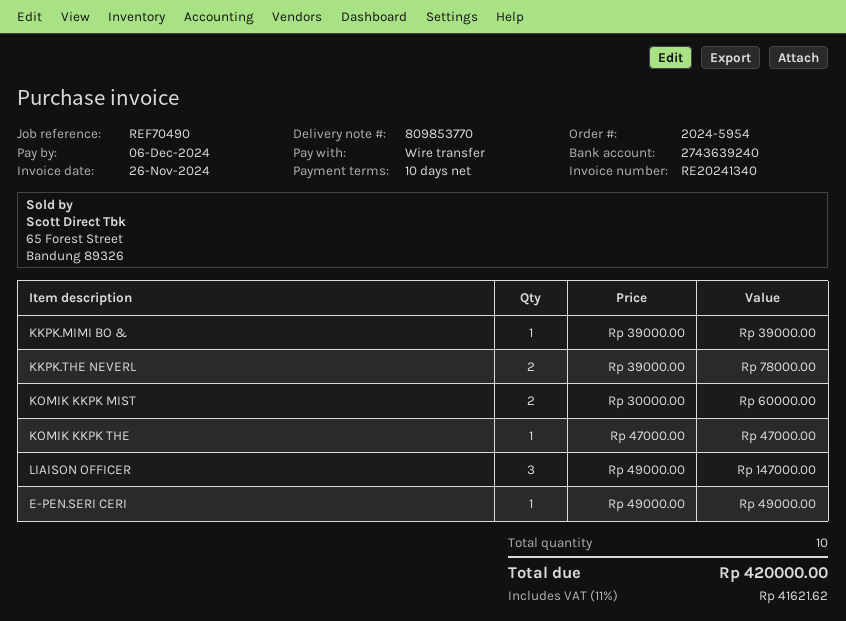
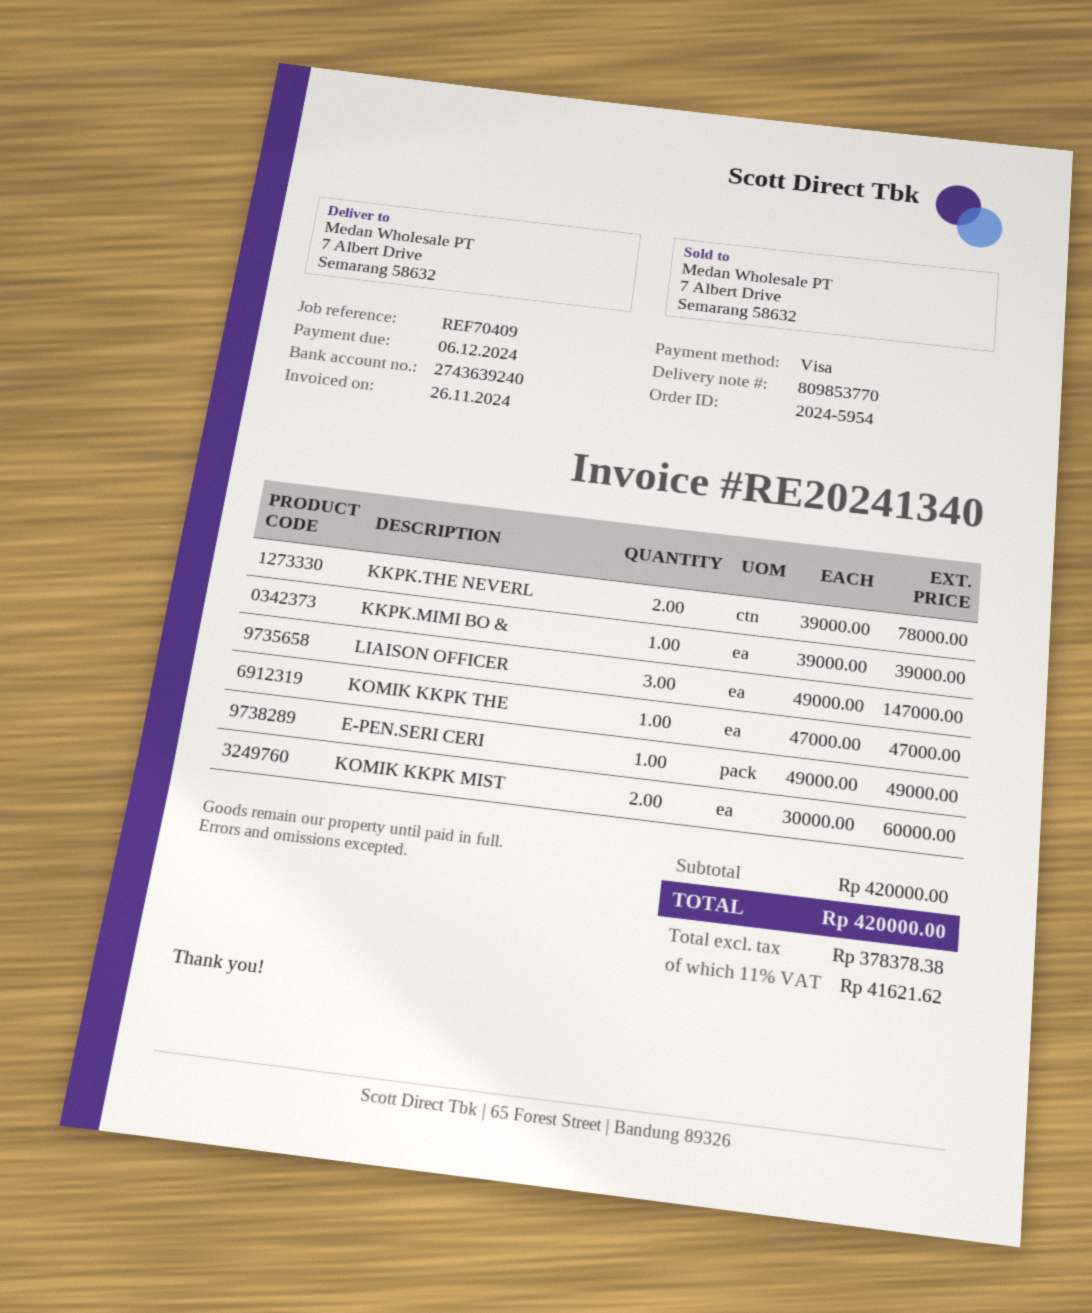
reference: REF70490 -> REF70409
payment method: bank transfer -> Visa

